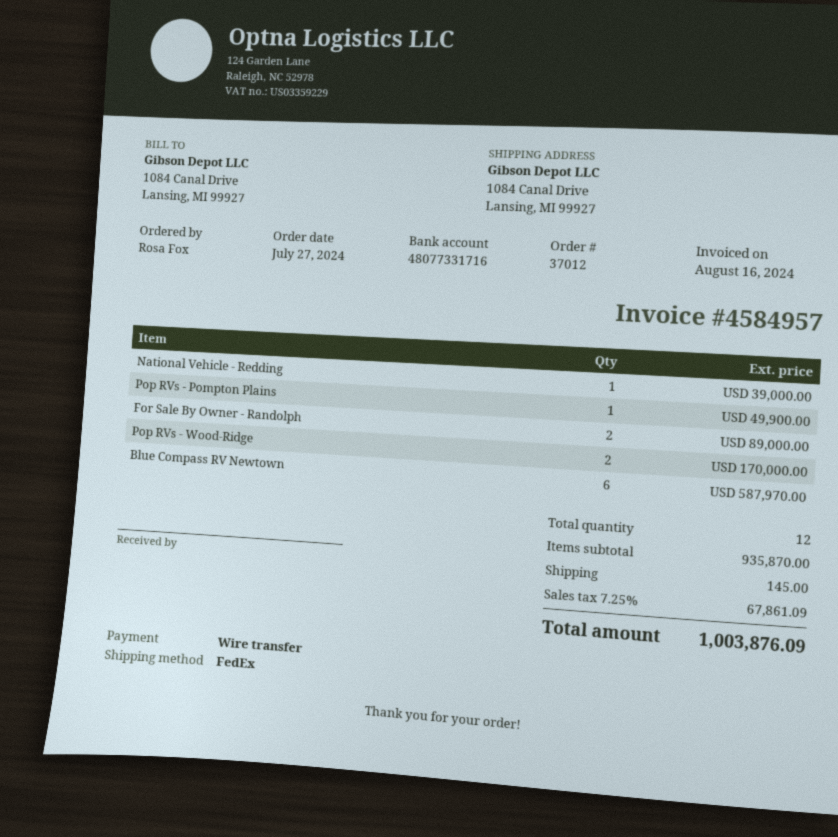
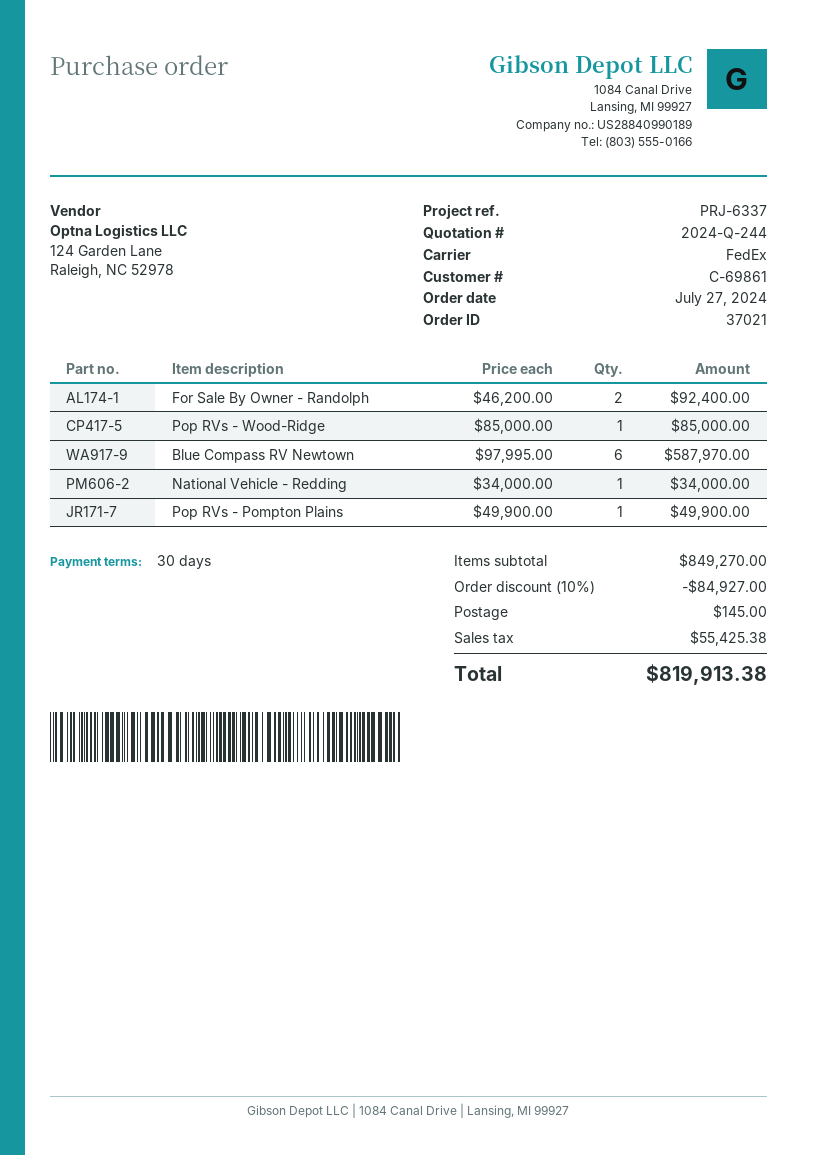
order number: 37012 -> 37021
National Vehicle - Redding: 1 for 39000.00 -> 1 for 34000.00
For Sale By Owner - Randolph: 2 for 89000.00 -> 2 for 92400.00
Pop RVs - Wood-Ridge: 2 for 170000.00 -> 1 for 85000.00
subtotal: 935870.00 -> 849270.00
discount: none -> 10% = 84927.00
tax: 67861.09 -> 55425.38
total: 1003876.09 -> 819913.38

